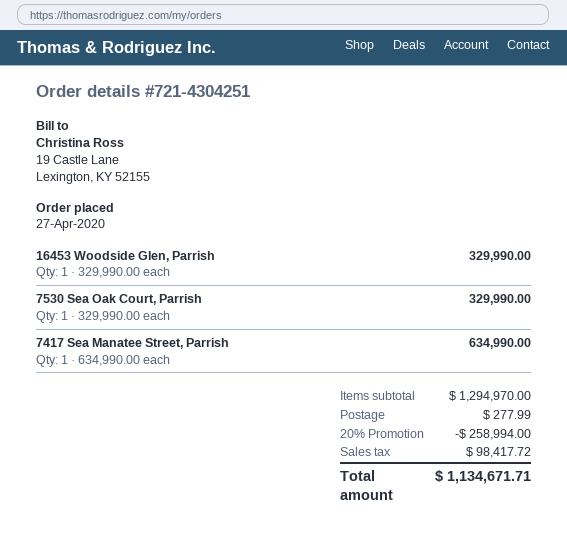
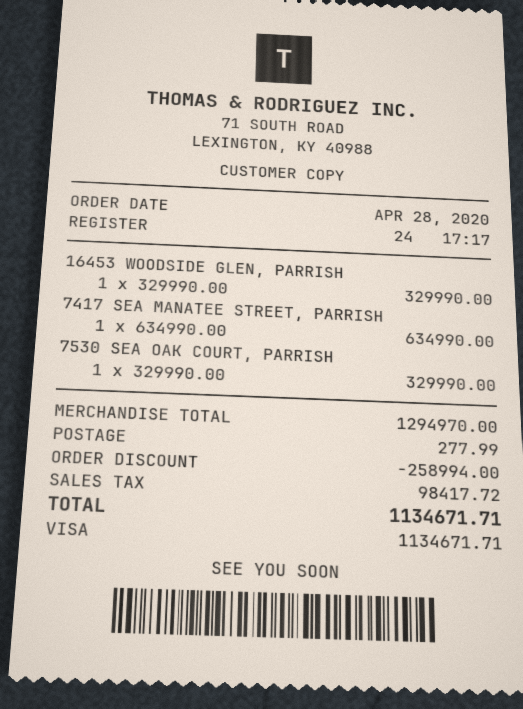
order date: 2020-04-27 -> 2020-04-28

